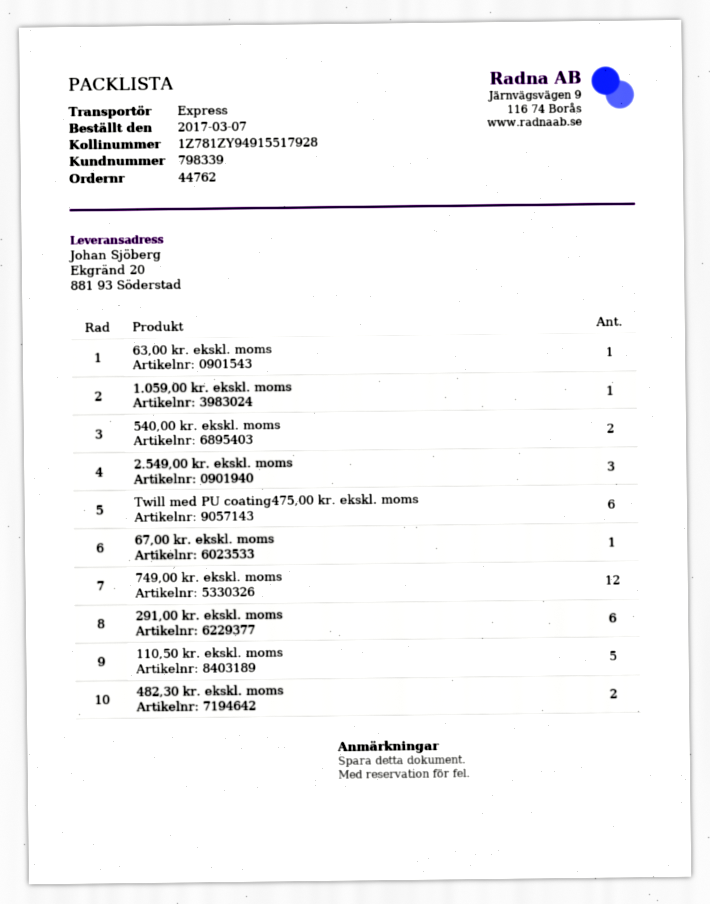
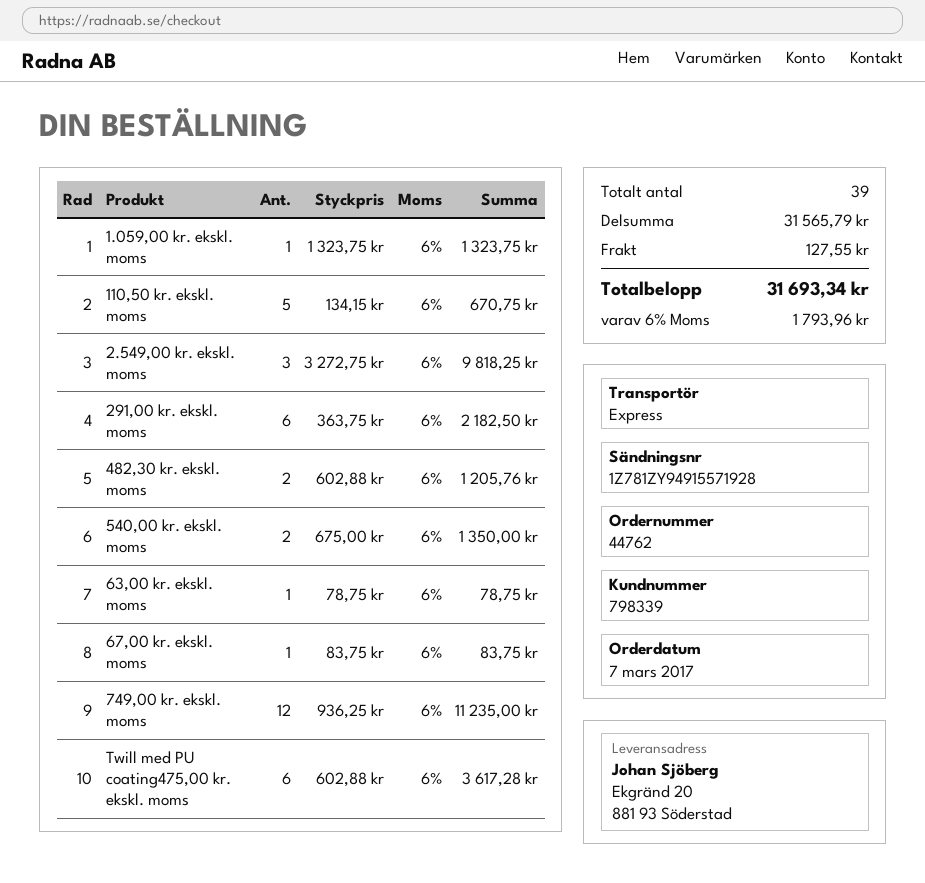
tracking number: 1Z781ZY94915517928 -> 1Z781ZY94915571928

